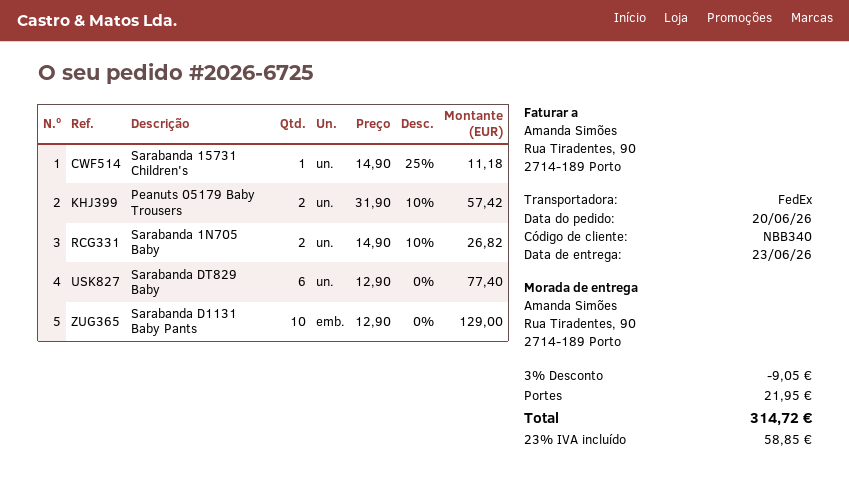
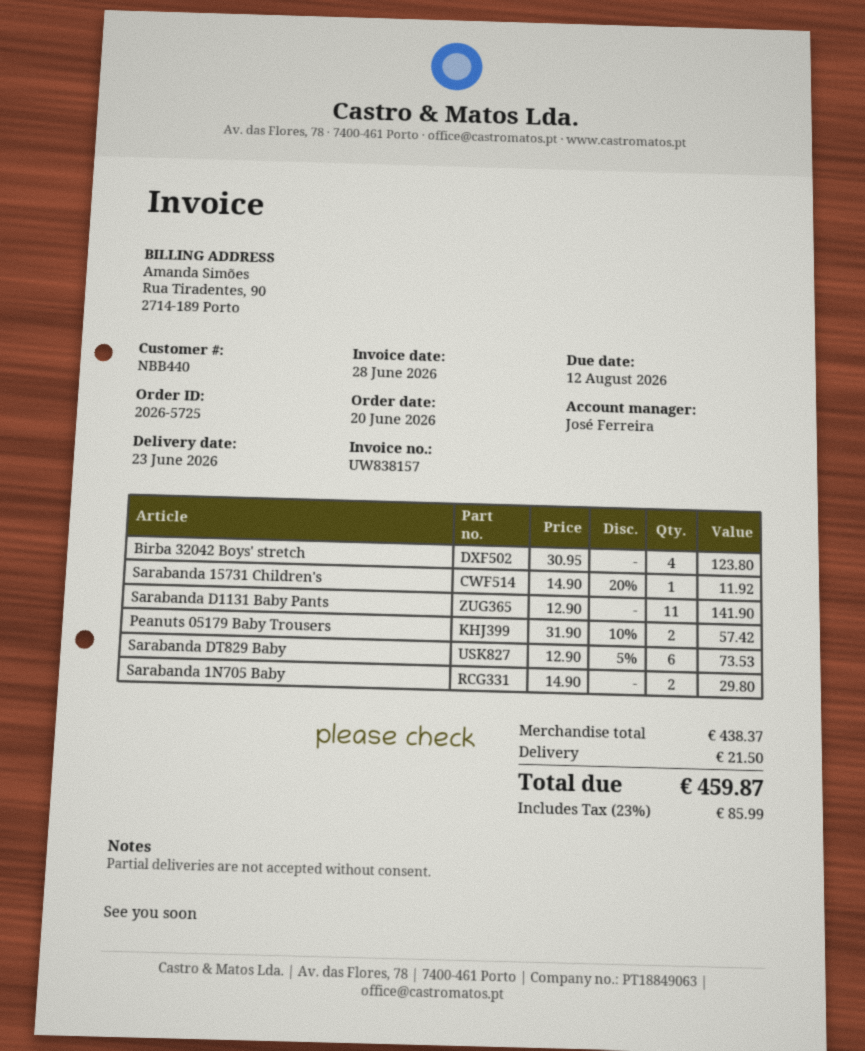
order number: 2026-6725 -> 2026-5725
customer number: NBB340 -> NBB440
Sarabanda 15731 Children's: 1 x 14.90 - 25% = 11.18 -> 1 x 14.90 - 20% = 11.92
Sarabanda 1N705 Baby: 2 x 14.90 - 10% = 26.82 -> 2 x 14.90 = 29.80
Sarabanda DT829 Baby: 6 x 12.90 = 77.40 -> 6 x 12.90 - 5% = 73.53
Sarabanda D1131 Baby Pants: 10 x 12.90 = 129.00 -> 11 x 12.90 = 141.90
Birba 32042 Boys' stretch: none -> 4 x 30.95 = 123.80
discount: 3% = 9.05 -> none
shipping: 21.95 -> 21.50
tax: 23% = 58.85 -> 23% = 85.99
total: 314.72 -> 459.87

